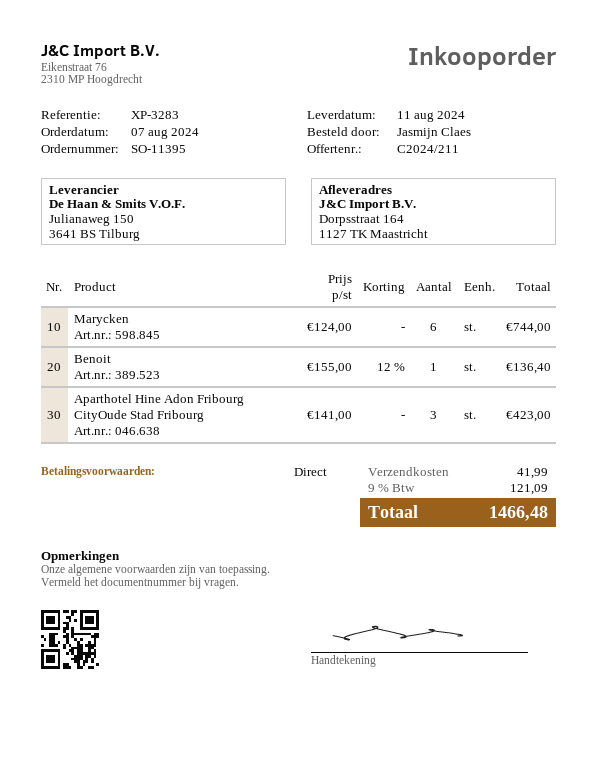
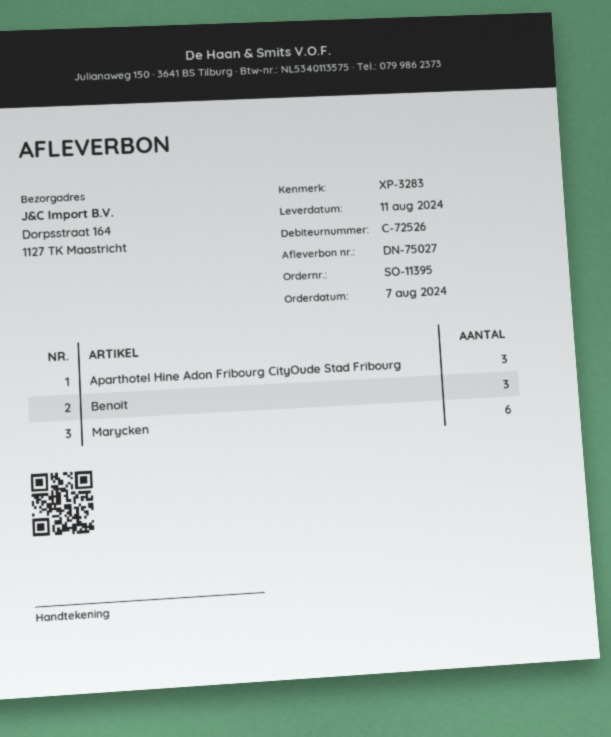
Benoit: 1 -> 3

